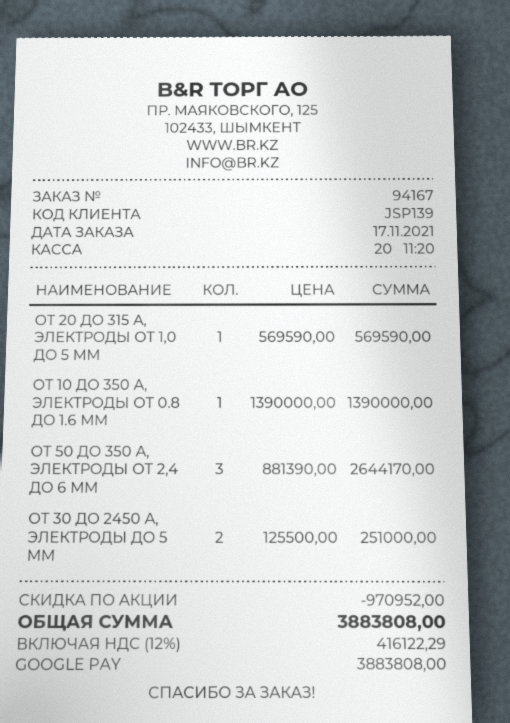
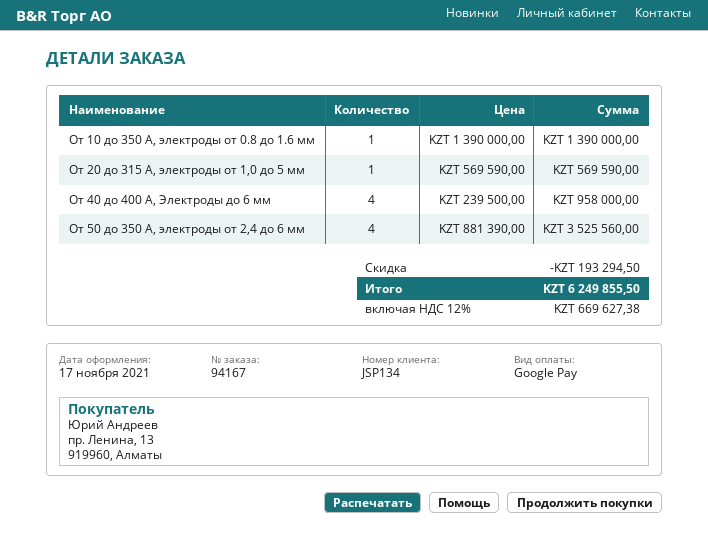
customer number: JSP139 -> JSP134
ОТ 50 ДО 350 А, ЭЛЕКТРОДЫ ОТ 2,4 ДО 6 ММ: 3 x 881390.00 = 2644170.00 -> 4 x 881390.00 = 3525560.00
ОТ 30 ДО 2450 А, ЭЛЕКТРОДЫ ДО 5 ММ: 2 x 125500.00 = 251000.00 -> none
От 40 до 400 А, Электроды до 6 мм: none -> 4 x 239500.00 = 958000.00
discount: 970952.00 -> 193294.50
tax: 12% = 416122.29 -> 12% = 669627.38
total: 3883808.00 -> 6249855.50

